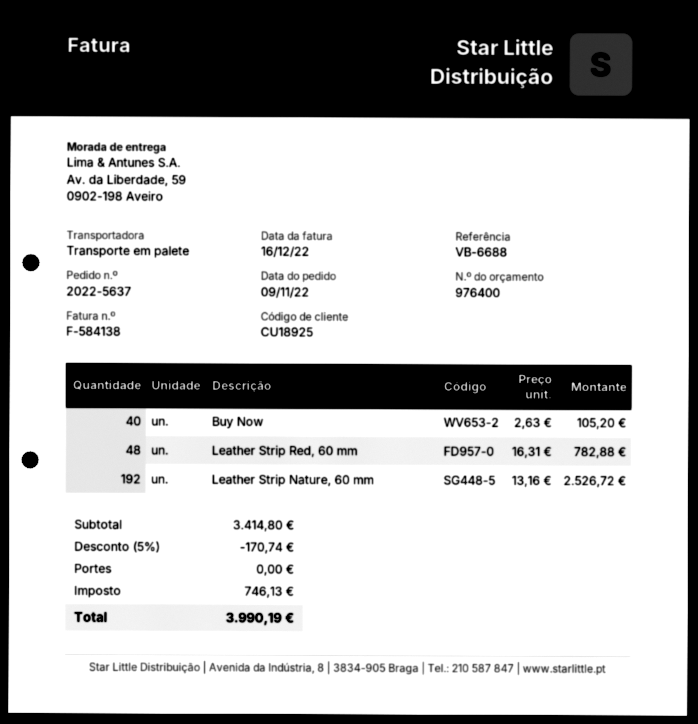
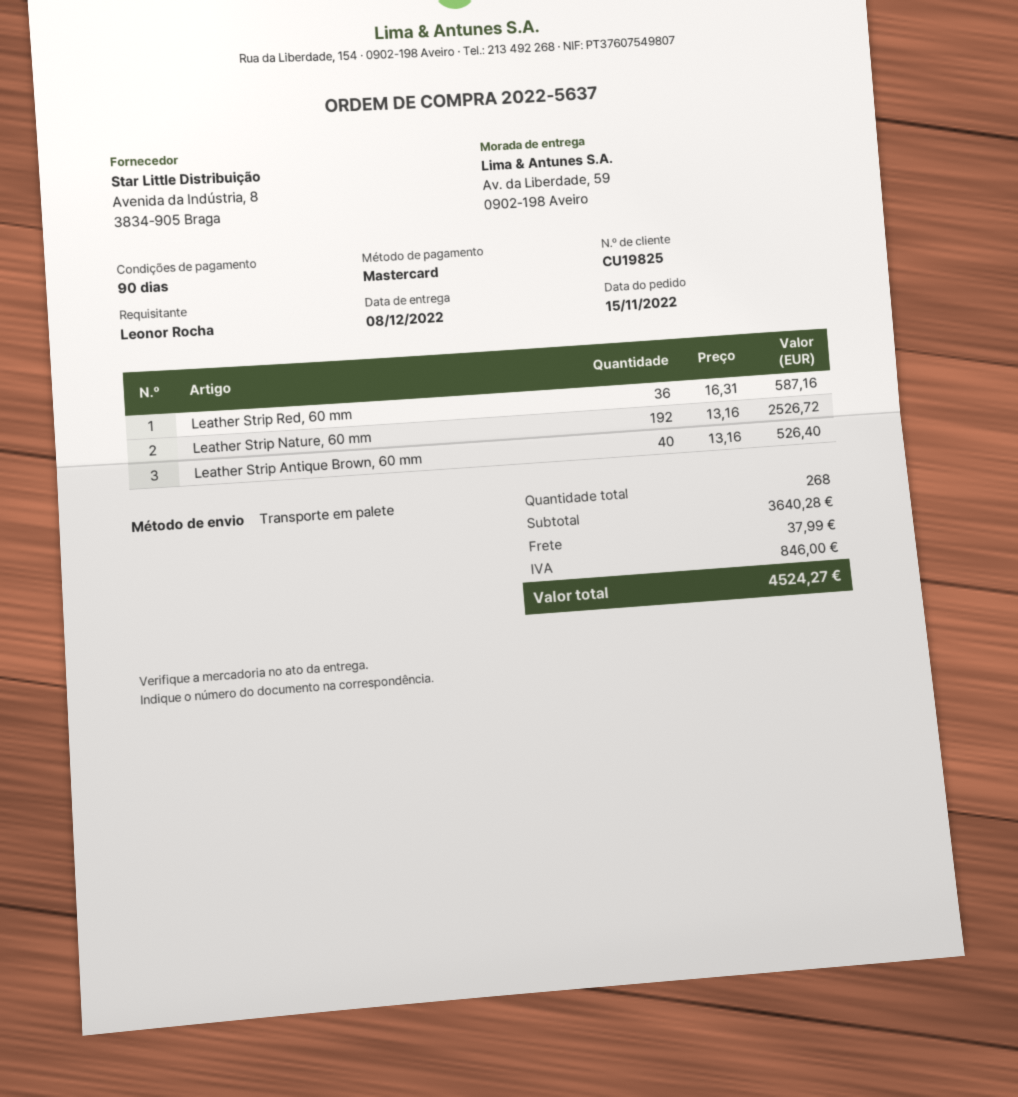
order date: 2022-11-09 -> 2022-11-15
customer number: CU18925 -> CU19825
Buy Now: 40 x 2.63 = 105.20 -> none
Leather Strip Red, 60 mm: 48 x 16.31 = 782.88 -> 36 x 16.31 = 587.16
Leather Strip Antique Brown, 60 mm: none -> 40 x 13.16 = 526.40
subtotal: 3414.80 -> 3640.28
discount: 5% = 170.74 -> none
shipping: 0.00 -> 37.99
tax: 746.13 -> 846.00
total: 3990.19 -> 4524.27

